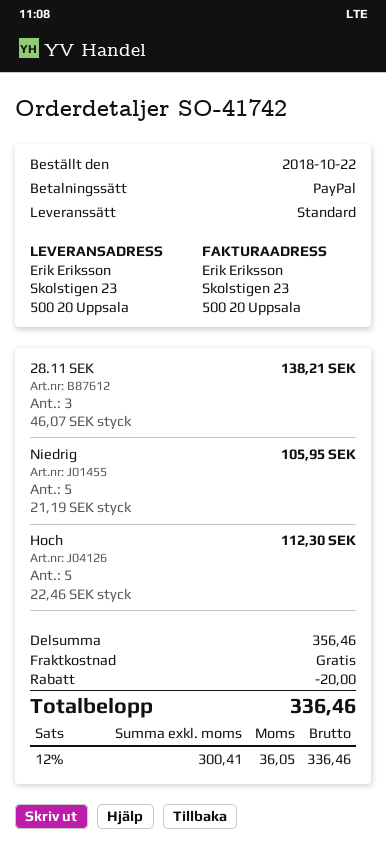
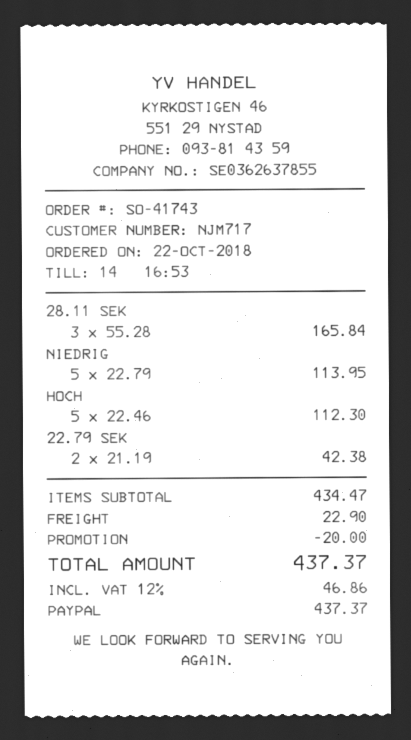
order number: SO-41742 -> SO-41743
28.11 SEK: 3 x 46.07 = 138.21 -> 3 x 55.28 = 165.84
Niedrig: 5 x 21.19 = 105.95 -> 5 x 22.79 = 113.95
22.79 SEK: none -> 2 x 21.19 = 42.38
subtotal: 356.46 -> 434.47
shipping: 0.00 -> 22.90
tax: 12% = 36.05 -> 12% = 46.86
total: 336.46 -> 437.37

